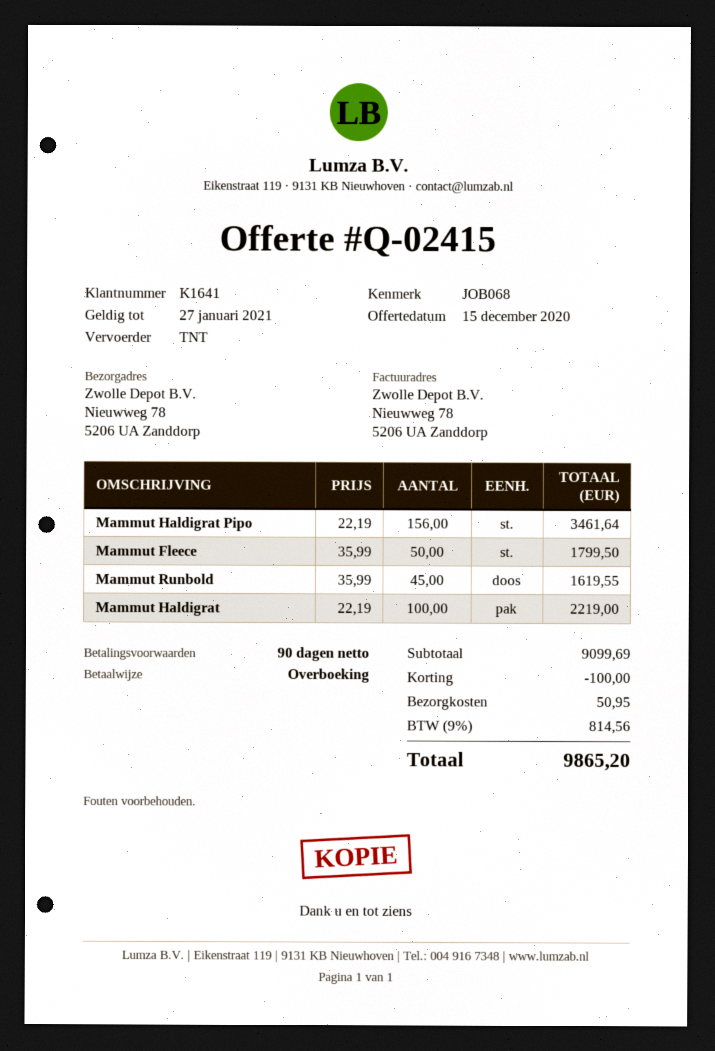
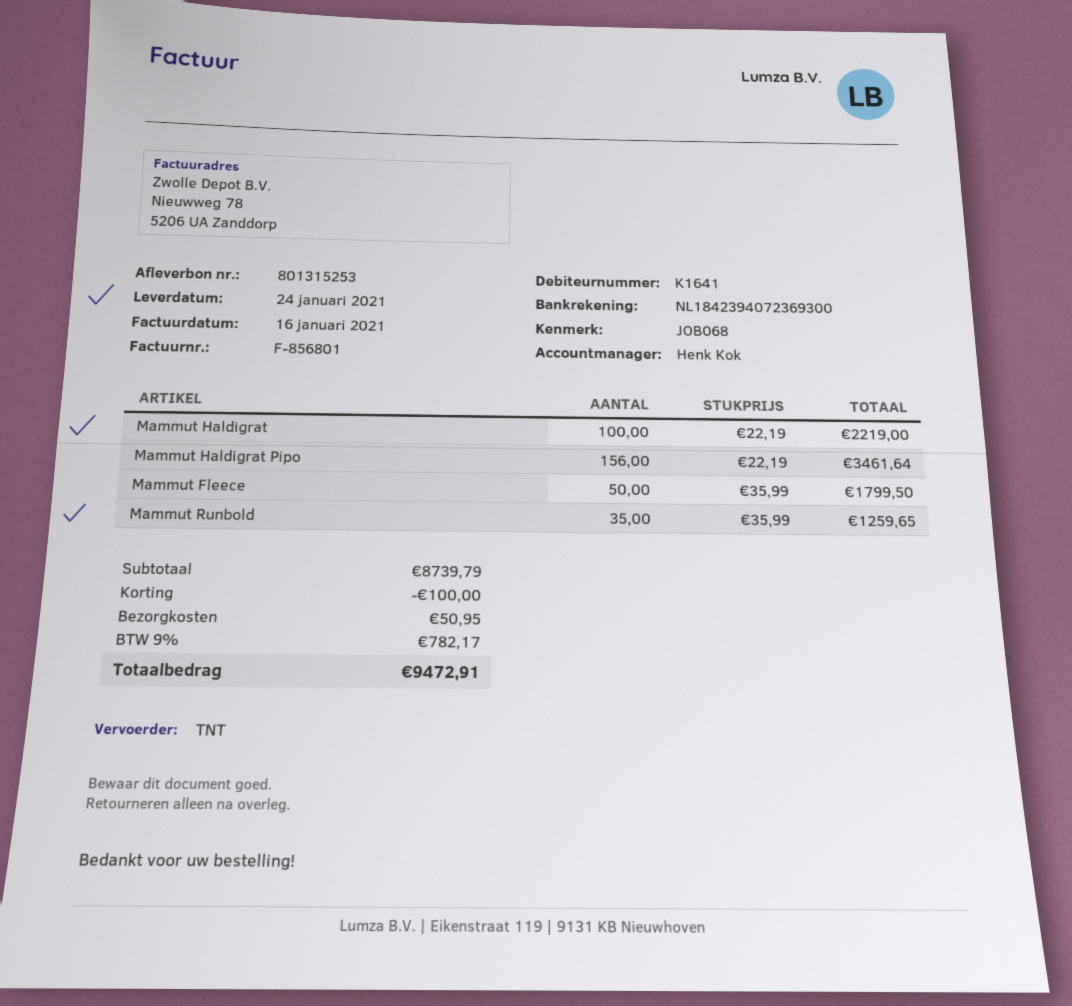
Mammut Runbold: 45 x 35.99 = 1619.55 -> 35 x 35.99 = 1259.65
subtotal: 9099.69 -> 8739.79
tax: 9% = 814.56 -> 9% = 782.17
total: 9865.20 -> 9472.91

